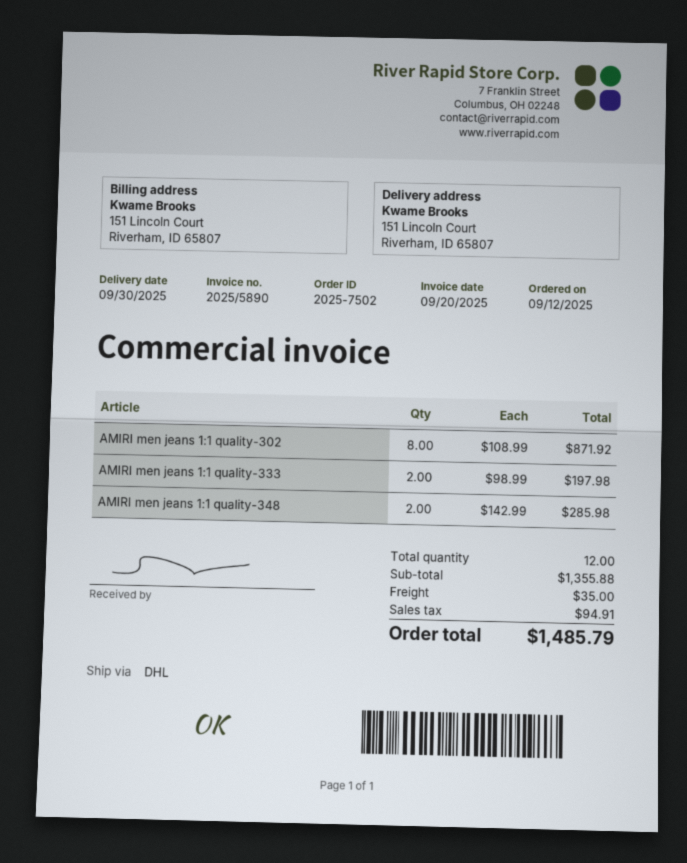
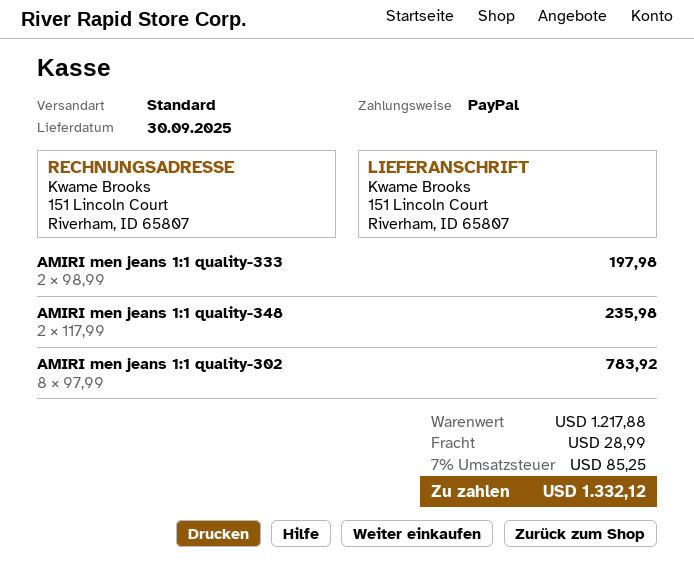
shipping method: DHL -> standard
AMIRI men jeans 1:1 quality-302: 8 x 108.99 = 871.92 -> 8 x 97.99 = 783.92
AMIRI men jeans 1:1 quality-348: 2 x 142.99 = 285.98 -> 2 x 117.99 = 235.98
subtotal: 1355.88 -> 1217.88
shipping: 35.00 -> 28.99
tax: 94.91 -> 85.25
total: 1485.79 -> 1332.12

